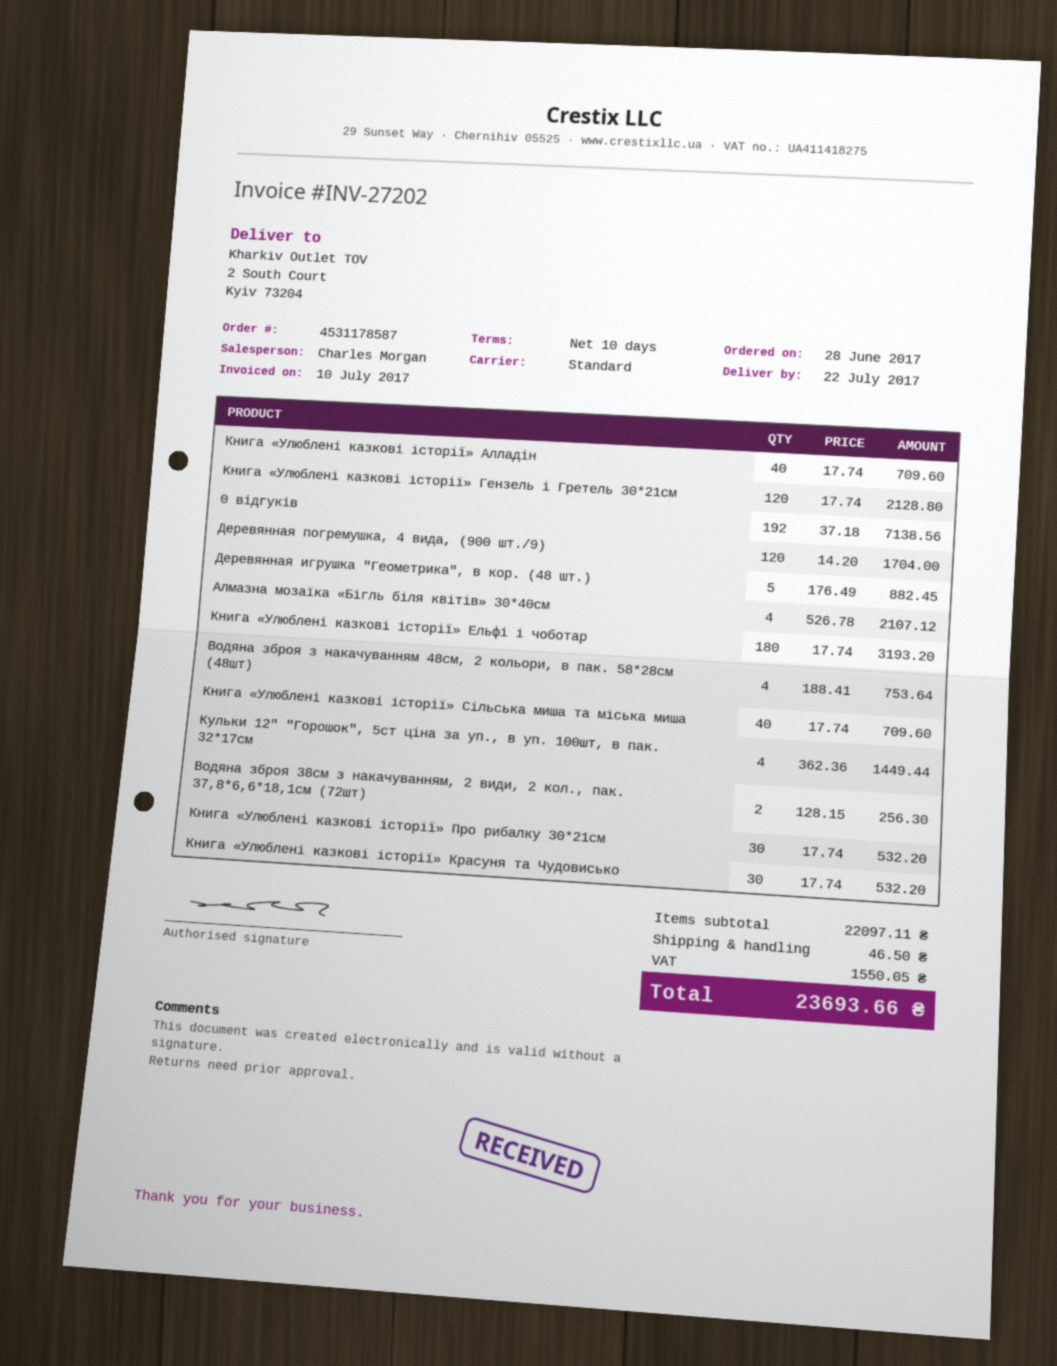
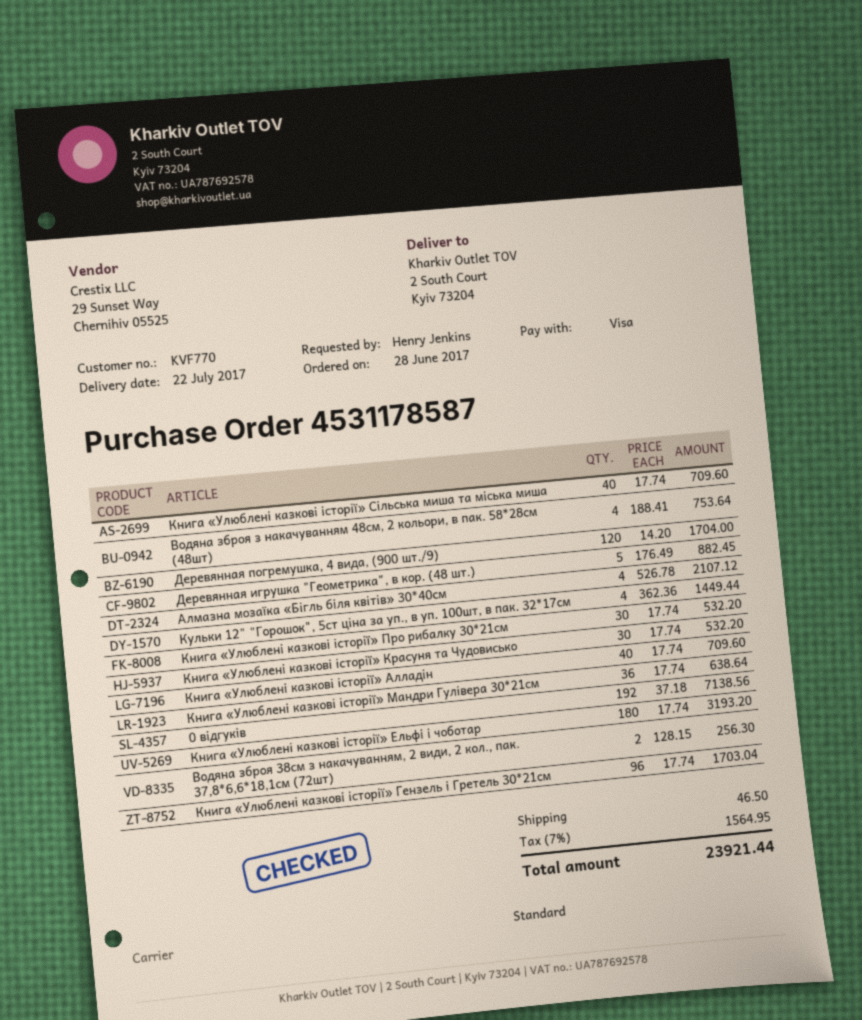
Книга «Улюблені казкові історії» Гензель і Гретель 30*21см: 120 x 17.74 = 2128.80 -> 96 x 17.74 = 1703.04
Книга «Улюблені казкові історії» Мандри Гулівера 30*21см: none -> 36 x 17.74 = 638.64
tax: 1550.05 -> 1564.95
total: 23693.66 -> 23921.44

